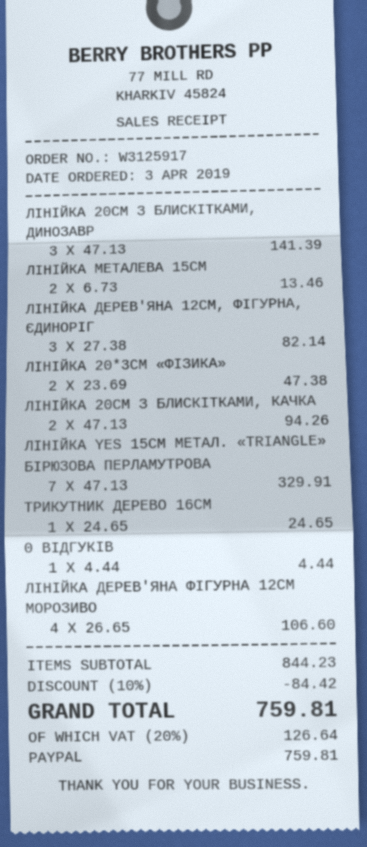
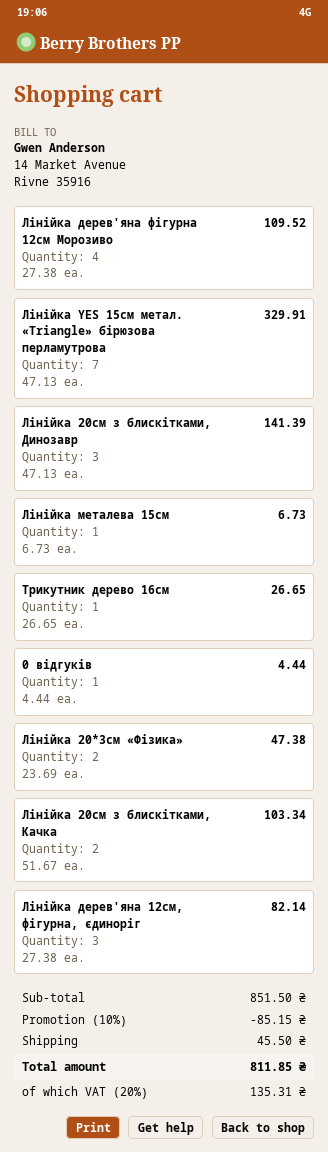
ЛІНІЙКА МЕТАЛЕВА 15СМ: 2 x 6.73 = 13.46 -> 1 x 6.73 = 6.73
ЛІНІЙКА 20СМ З БЛИСКІТКАМИ, КАЧКА: 2 x 47.13 = 94.26 -> 2 x 51.67 = 103.34
ТРИКУТНИК ДЕРЕВО 16СМ: 1 x 24.65 = 24.65 -> 1 x 26.65 = 26.65
ЛІНІЙКА ДЕРЕВ'ЯНА ФІГУРНА 12СМ МОРОЗИВО: 4 x 26.65 = 106.60 -> 4 x 27.38 = 109.52
subtotal: 844.23 -> 851.50
discount: 10% = 84.42 -> 10% = 85.15
shipping: none -> 45.50
tax: 20% = 126.64 -> 20% = 135.31
total: 759.81 -> 811.85

